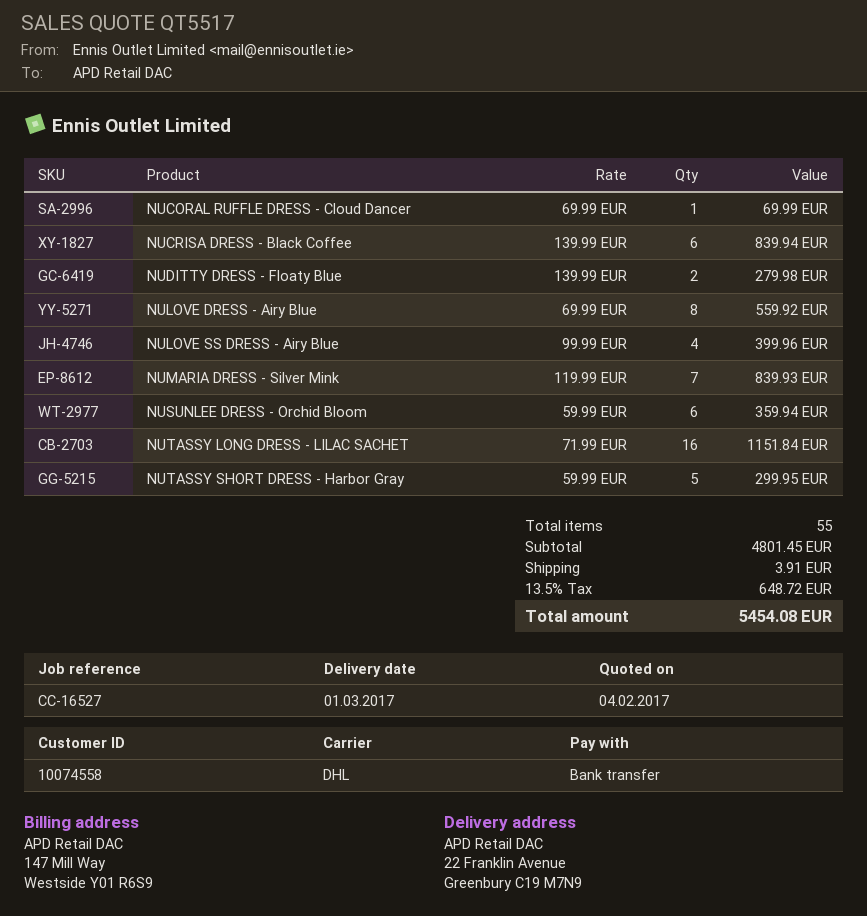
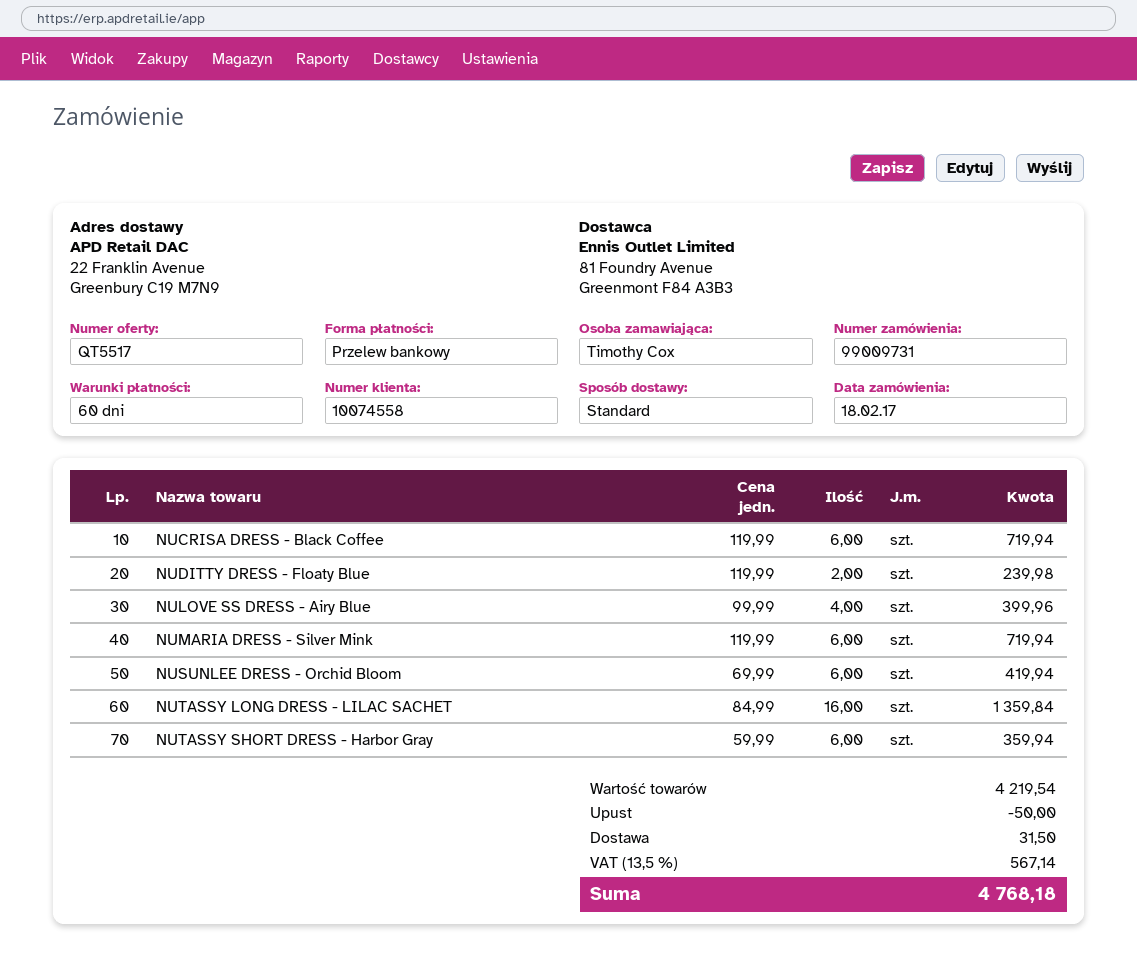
shipping method: DHL -> standard
NUCORAL RUFFLE DRESS - Cloud Dancer: 1 x 69.99 = 69.99 -> none
NUCRISA DRESS - Black Coffee: 6 x 139.99 = 839.94 -> 6 x 119.99 = 719.94
NUDITTY DRESS - Floaty Blue: 2 x 139.99 = 279.98 -> 2 x 119.99 = 239.98
NULOVE DRESS - Airy Blue: 8 x 69.99 = 559.92 -> none
NUMARIA DRESS - Silver Mink: 7 x 119.99 = 839.93 -> 6 x 119.99 = 719.94
NUSUNLEE DRESS - Orchid Bloom: 6 x 59.99 = 359.94 -> 6 x 69.99 = 419.94
NUTASSY LONG DRESS - LILAC SACHET: 16 x 71.99 = 1151.84 -> 16 x 84.99 = 1359.84
NUTASSY SHORT DRESS - Harbor Gray: 5 x 59.99 = 299.95 -> 6 x 59.99 = 359.94
subtotal: 4801.45 -> 4219.54
discount: none -> 50.00
shipping: 3.91 -> 31.50
tax: 13.5% = 648.72 -> 13.5% = 567.14
total: 5454.08 -> 4768.18

